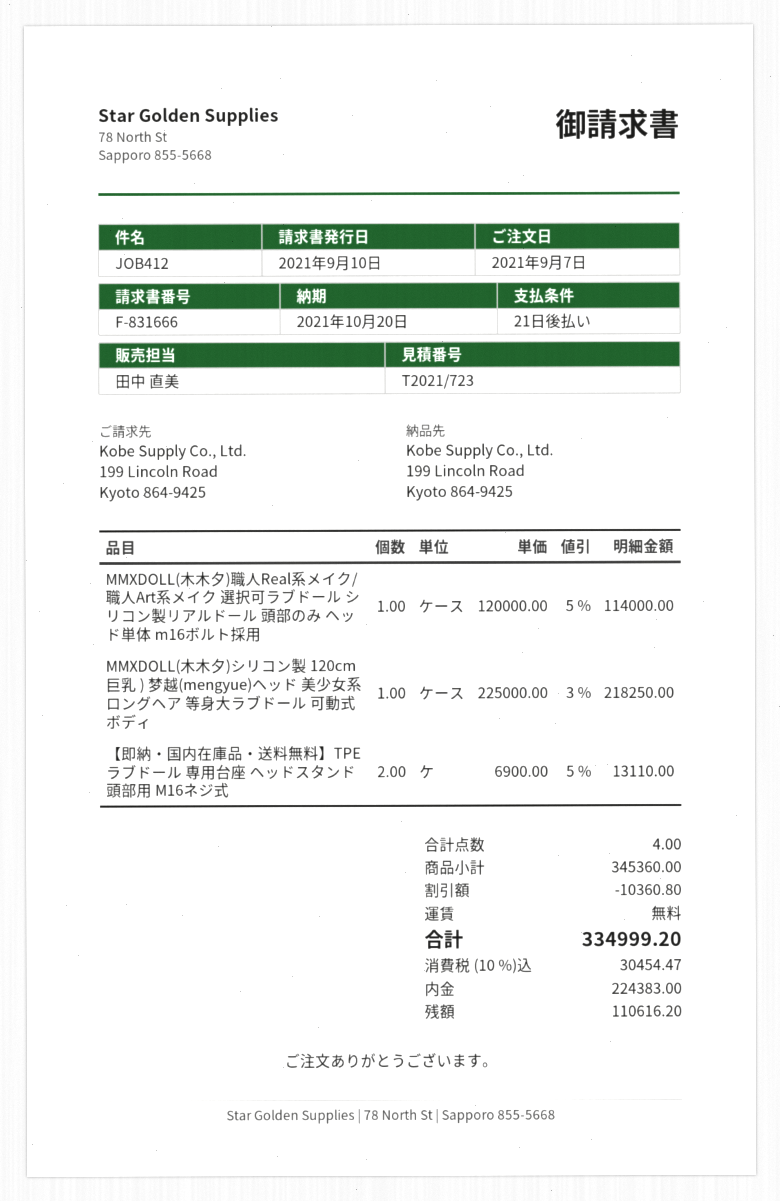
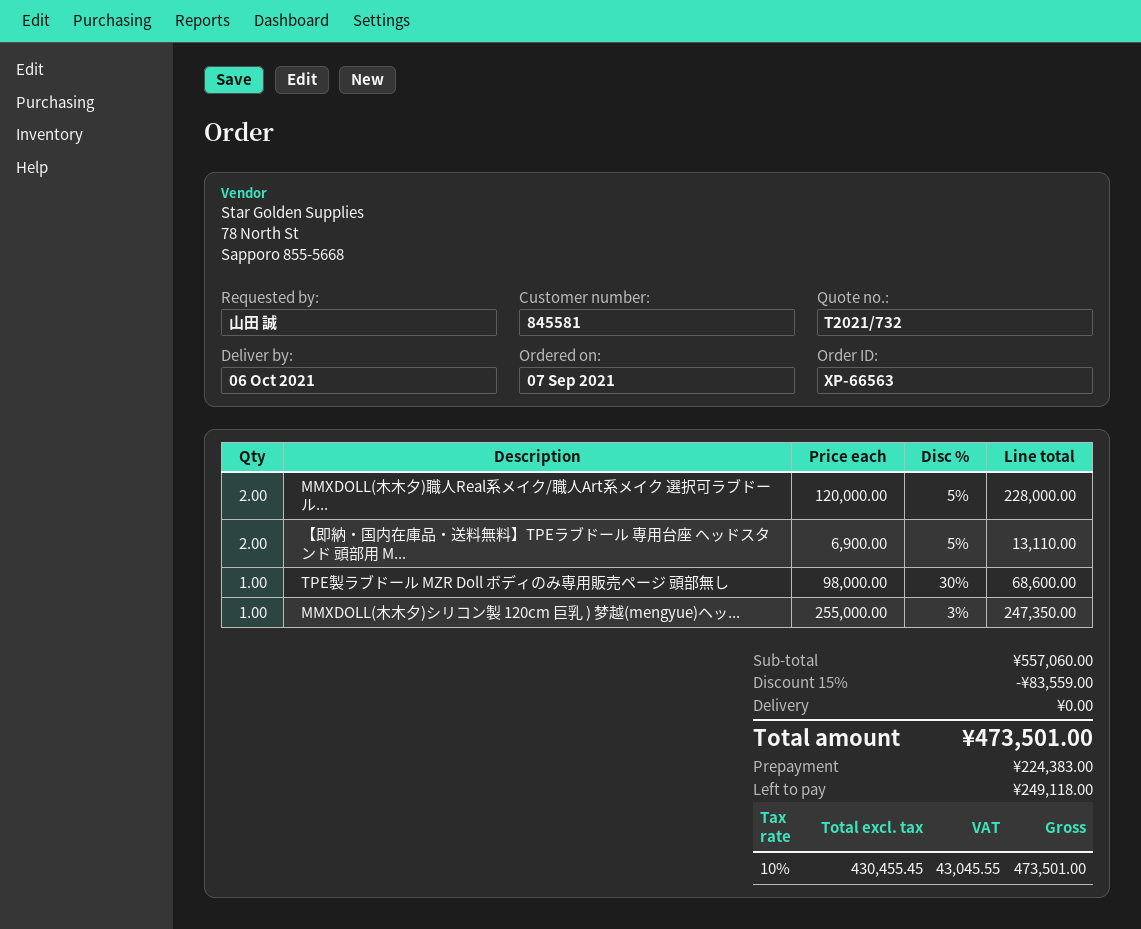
quote number: T2021/723 -> T2021/732
delivery date: 2021-10-20 -> 2021-10-06
MMXDOLL(木木夕)職人Real系メイク/職人Art系メイク 選択可ラブドール シリコン製リアルドール 頭部のみ ヘッド単体 m16ボルト採用: 1 x 120000.00 - 5% = 114000.00 -> 2 x 120000.00 - 5% = 228000.00
MMXDOLL(木木夕)シリコン製 120cm 巨乳 ) 梦越(mengyue)ヘッド 美少女系ロングヘア 等身大ラブドール 可動式ボディ: 1 x 225000.00 - 3% = 218250.00 -> 1 x 255000.00 - 3% = 247350.00
TPE製ラブドール MZR Doll ボディのみ専用販売ページ 頭部無し: none -> 1 x 98000.00 - 30% = 68600.00
subtotal: 345360.00 -> 557060.00
discount: 10360.80 -> 83559.00
tax: 10% = 30454.47 -> 10% = 43045.55
total: 334999.20 -> 473501.00
balance: 110616.20 -> 249118.00

